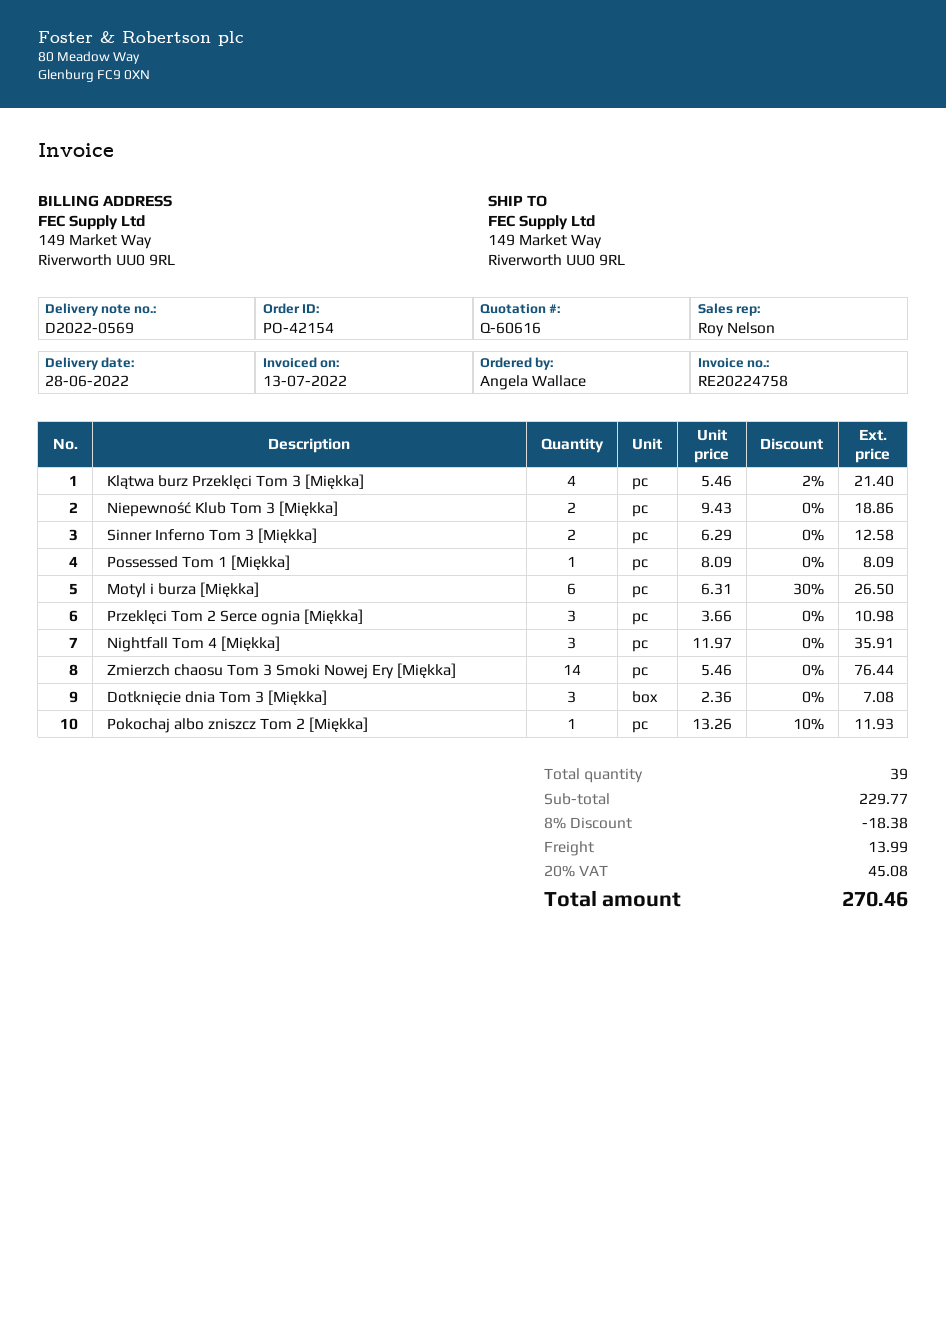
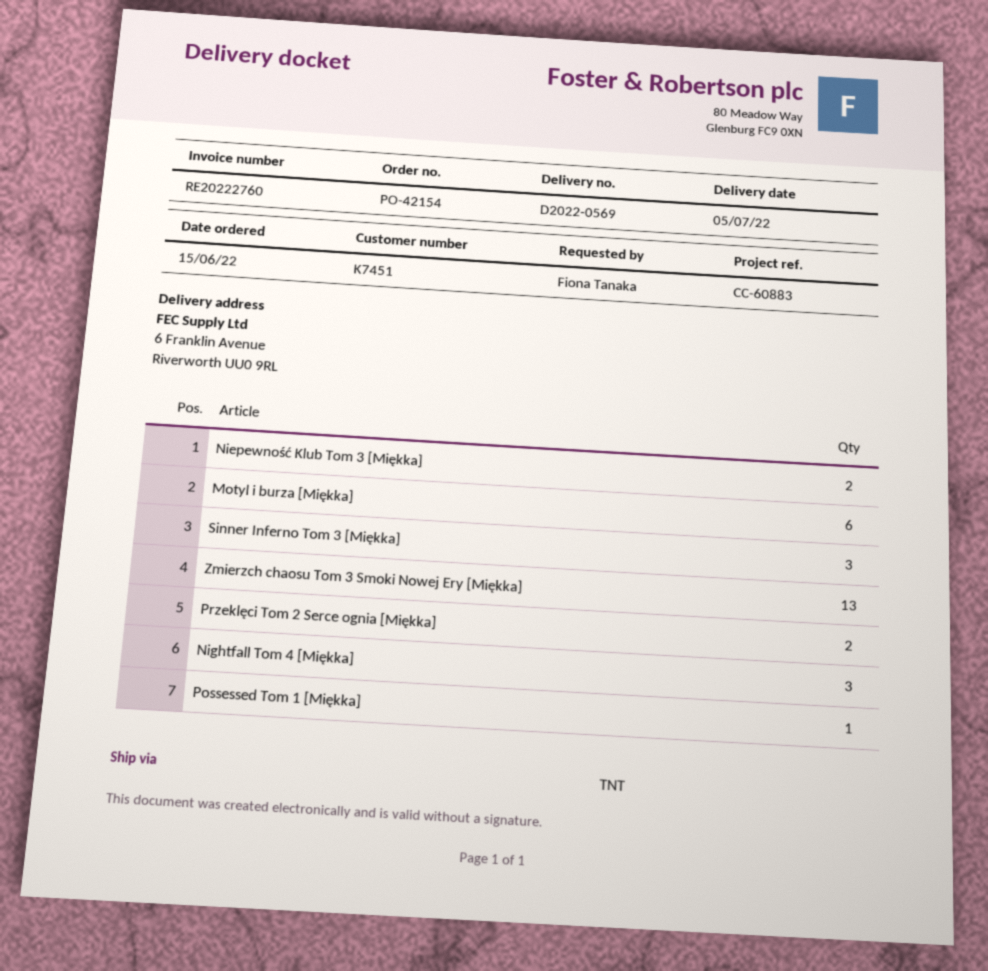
delivery date: 2022-06-28 -> 2022-07-05
invoice number: RE20224758 -> RE20222760
ordered by: Angela Wallace -> Fiona Tanaka
ship to: 149 Market Way, Riverworth UU0 9RL -> 6 Franklin Avenue, Riverworth UU0 9RL
Klątwa burz Przeklęci Tom 3 [Miękka]: 4 -> none
Sinner Inferno Tom 3 [Miękka]: 2 -> 3
Przeklęci Tom 2 Serce ognia [Miękka]: 3 -> 2
Zmierzch chaosu Tom 3 Smoki Nowej Ery [Miękka]: 14 -> 13
Dotknięcie dnia Tom 3 [Miękka]: 3 -> none
Pokochaj albo zniszcz Tom 2 [Miękka]: 1 -> none

